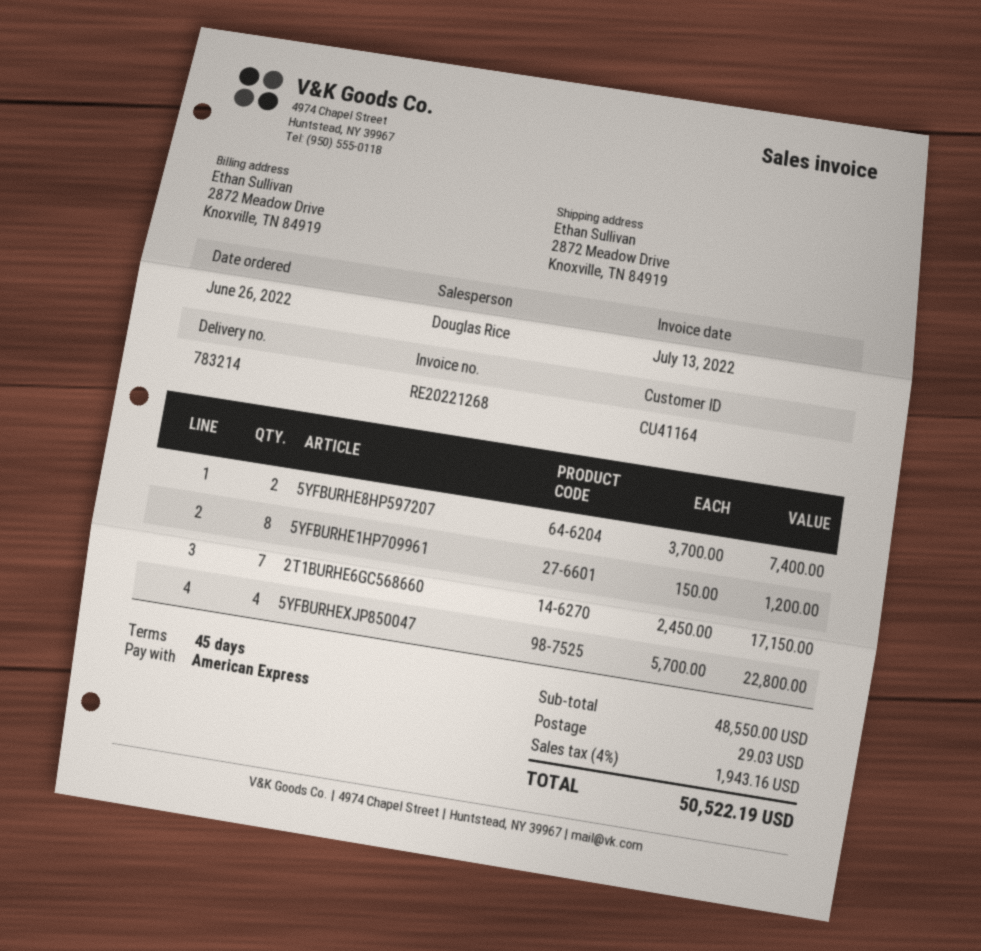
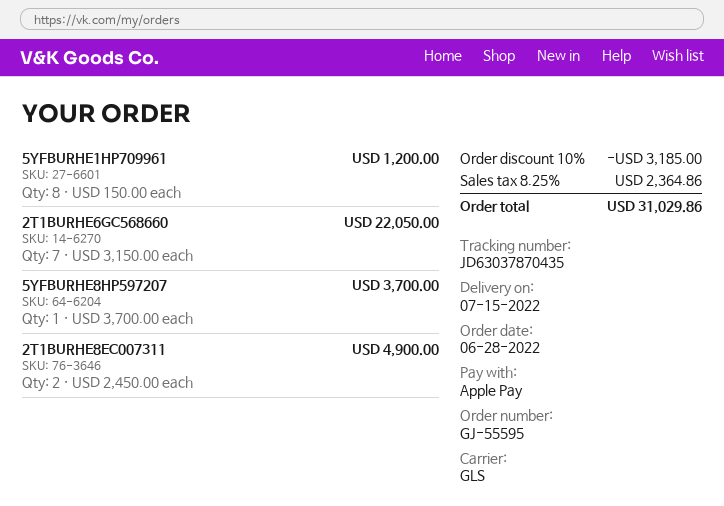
order date: 2022-06-26 -> 2022-06-28
payment method: American Express -> Apple Pay
5YFBURHE8HP597207: 2 x 3700.00 = 7400.00 -> 1 x 3700.00 = 3700.00
2T1BURHE6GC568660: 7 x 2450.00 = 17150.00 -> 7 x 3150.00 = 22050.00
5YFBURHEXJP850047: 4 x 5700.00 = 22800.00 -> none
2T1BURHE8EC007311: none -> 2 x 2450.00 = 4900.00
discount: none -> 10% = 3185.00
shipping: 29.03 -> none
tax: 4% = 1943.16 -> 8.25% = 2364.86
total: 50522.19 -> 31029.86

